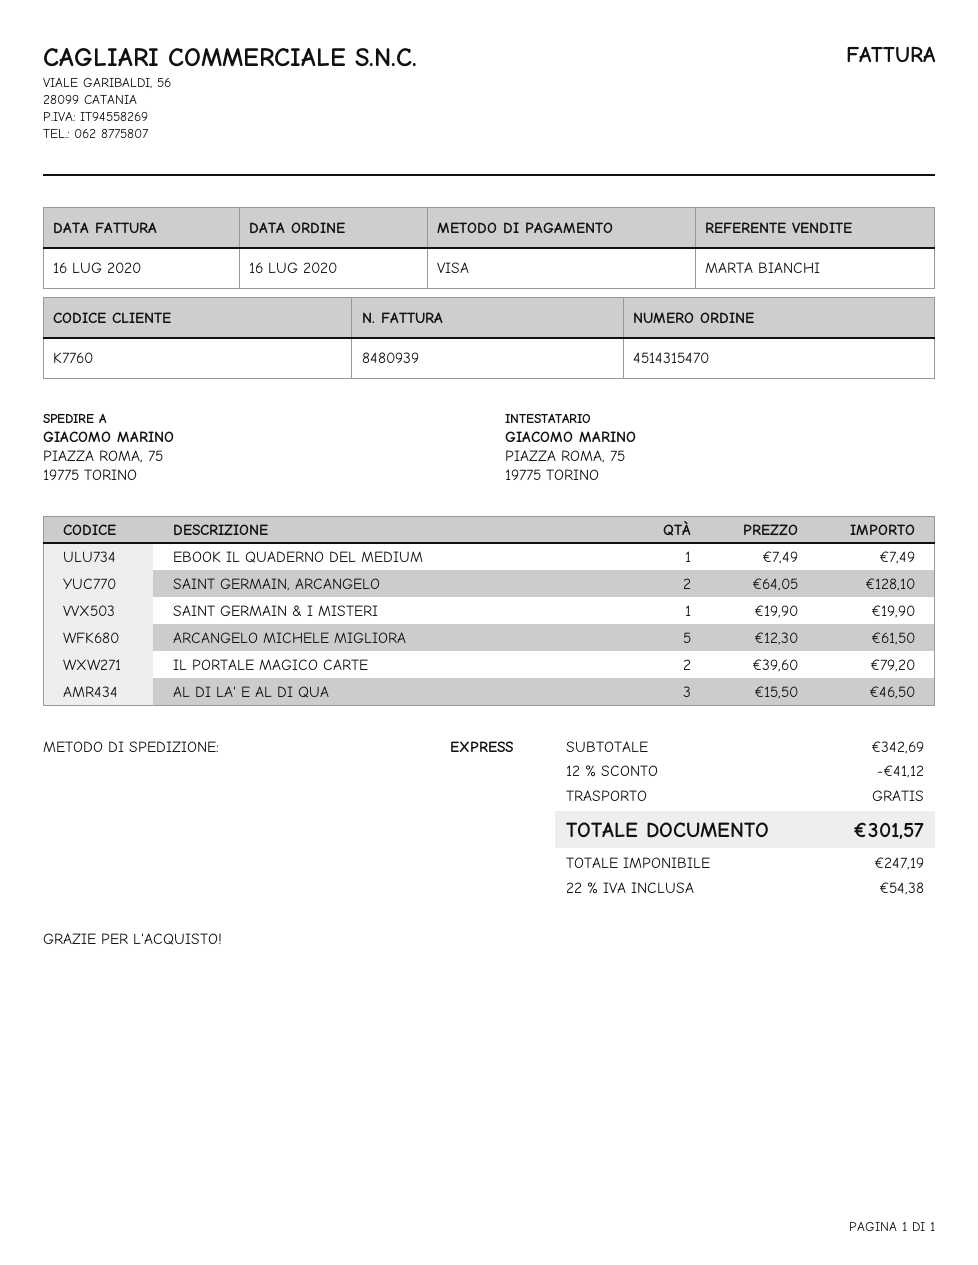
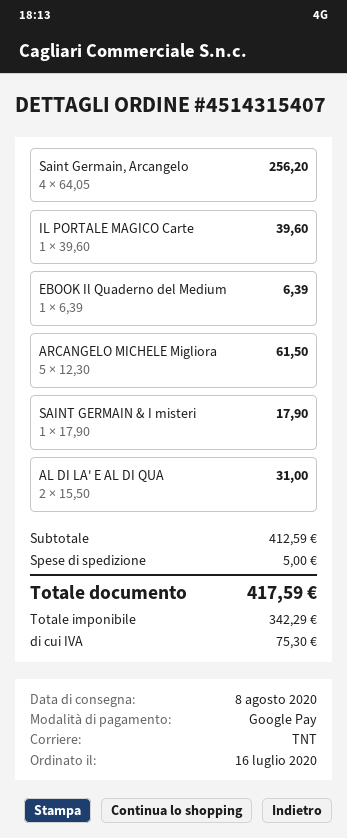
order number: 4514315470 -> 4514315407
payment method: Visa -> Google Pay
shipping method: express -> TNT
EBOOK IL QUADERNO DEL MEDIUM: 1 x 7.49 = 7.49 -> 1 x 6.39 = 6.39
SAINT GERMAIN, ARCANGELO: 2 x 64.05 = 128.10 -> 4 x 64.05 = 256.20
SAINT GERMAIN & I MISTERI: 1 x 19.90 = 19.90 -> 1 x 17.90 = 17.90
IL PORTALE MAGICO CARTE: 2 x 39.60 = 79.20 -> 1 x 39.60 = 39.60
AL DI LA' E AL DI QUA: 3 x 15.50 = 46.50 -> 2 x 15.50 = 31.00
subtotal: 342.69 -> 412.59
discount: 12% = 41.12 -> none
shipping: 0.00 -> 5.00
net: 247.19 -> 342.29
tax: 54.38 -> 75.30
total: 301.57 -> 417.59

